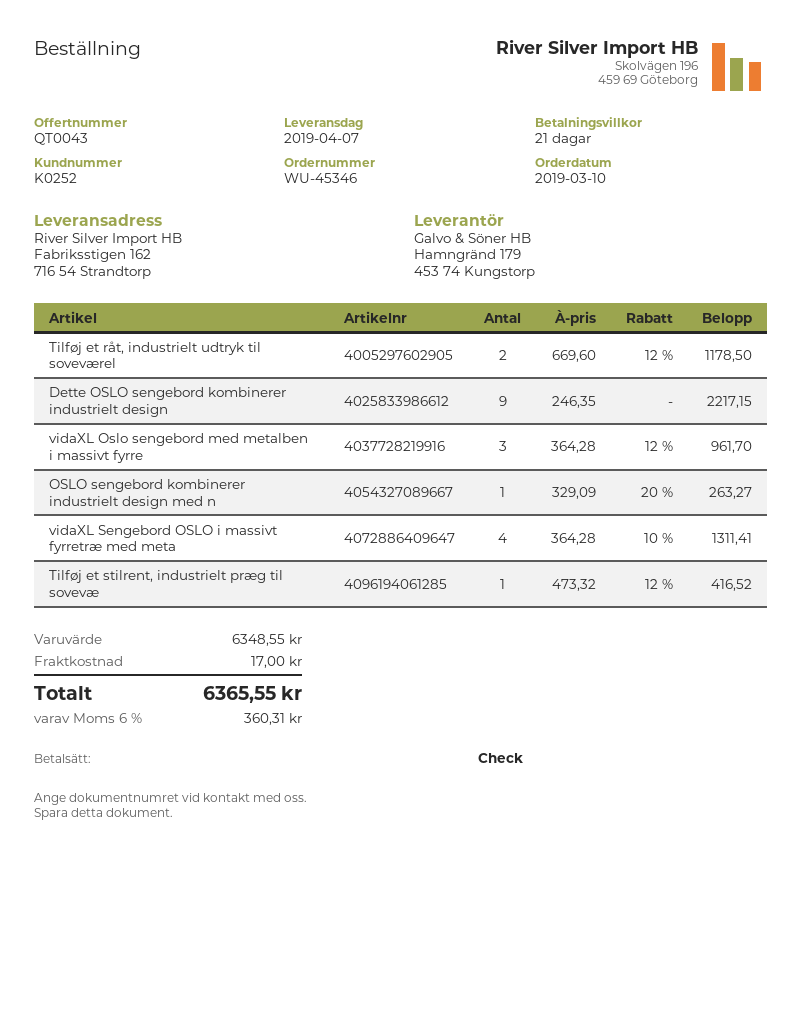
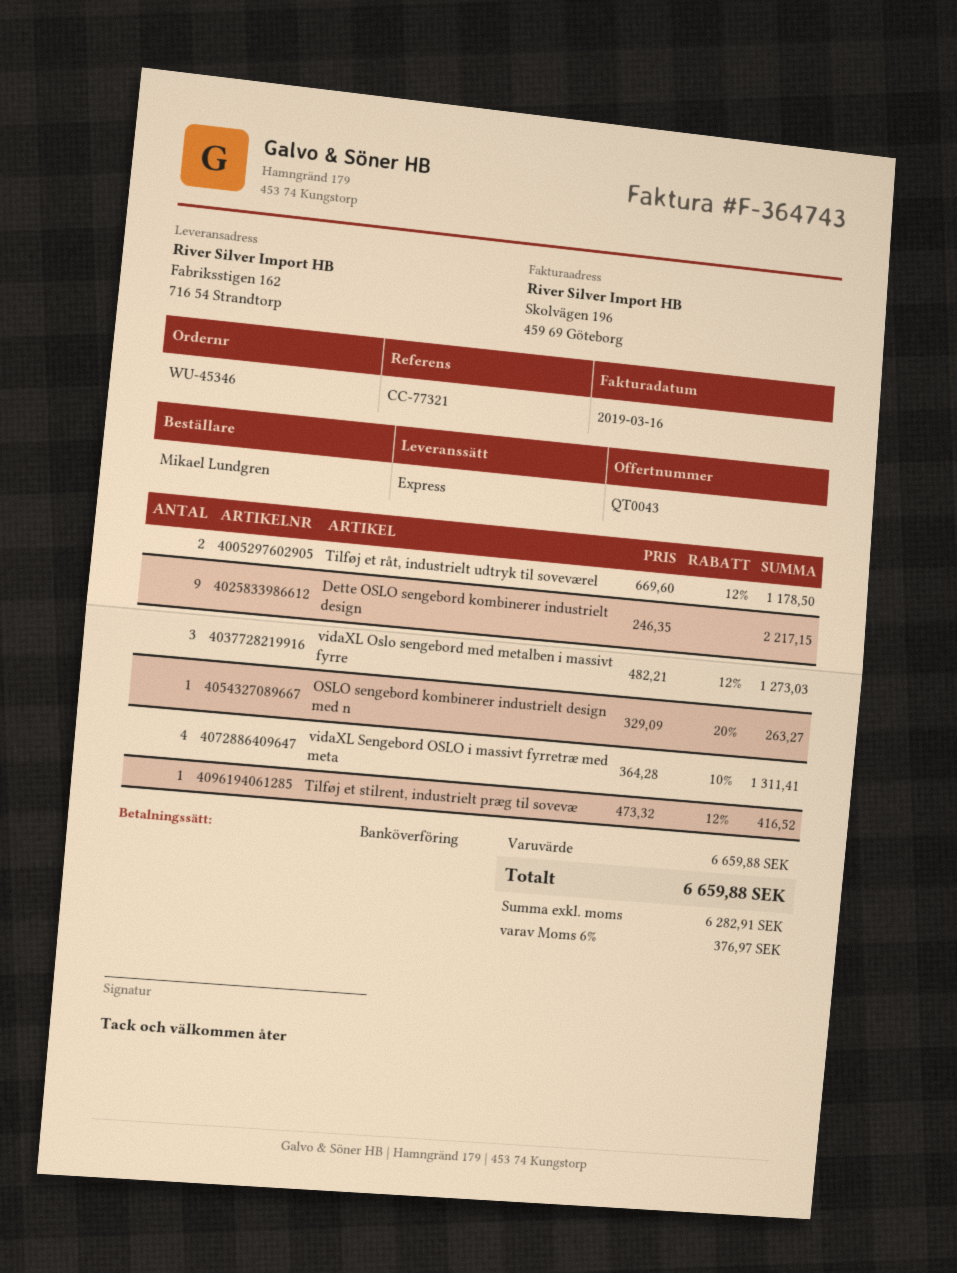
payment method: cheque -> bank transfer
vidaXL Oslo sengebord med metalben i massivt fyrre: 3 x 364.28 - 12% = 961.70 -> 3 x 482.21 - 12% = 1273.03
subtotal: 6348.55 -> 6659.88
shipping: 17.00 -> none
tax: 6% = 360.31 -> 6% = 376.97
total: 6365.55 -> 6659.88

